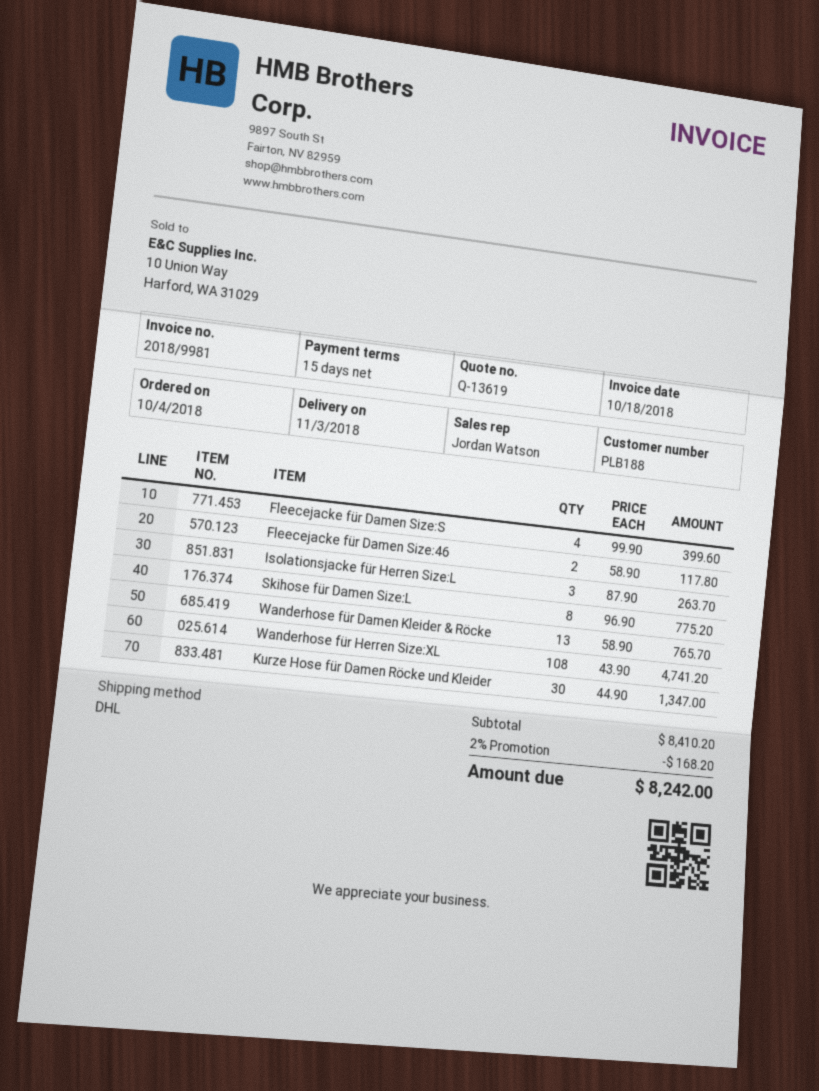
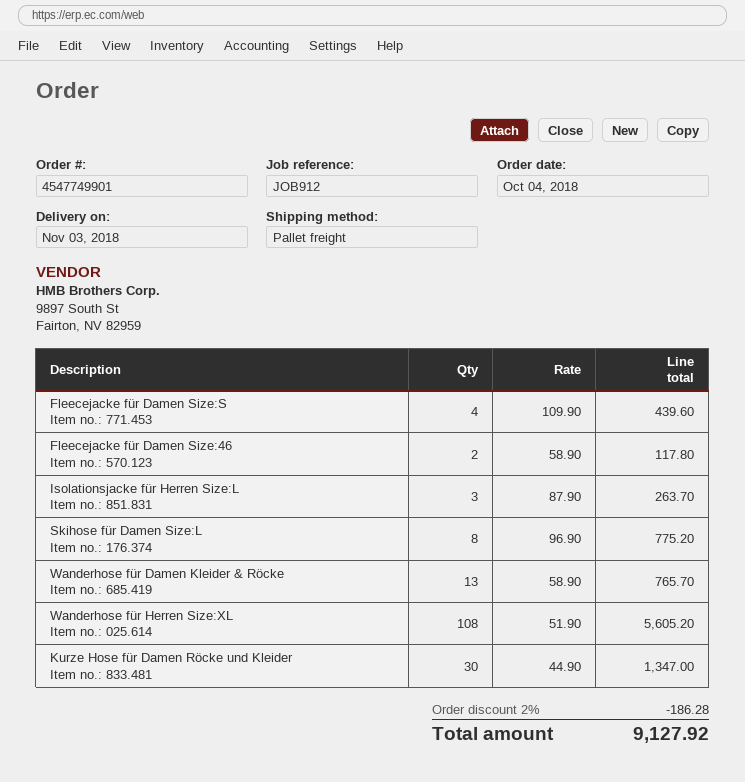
shipping method: DHL -> pallet freight
Fleecejacke für Damen Size:S: 4 x 99.90 = 399.60 -> 4 x 109.90 = 439.60
Wanderhose für Herren Size:XL: 108 x 43.90 = 4741.20 -> 108 x 51.90 = 5605.20
discount: 2% = 168.20 -> 2% = 186.28
total: 8242.00 -> 9127.92

